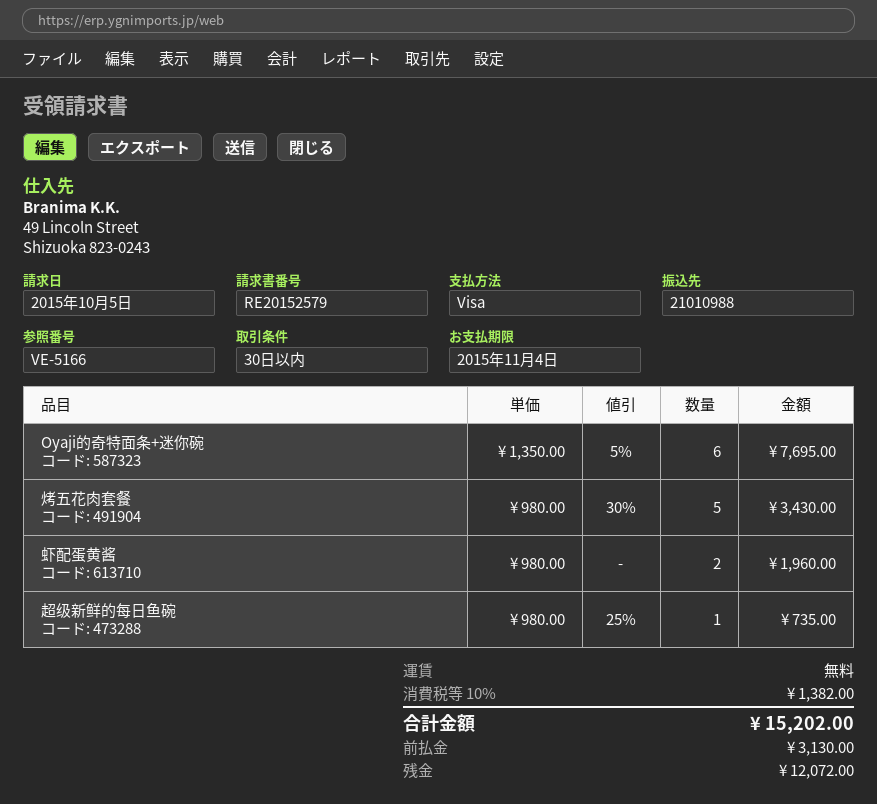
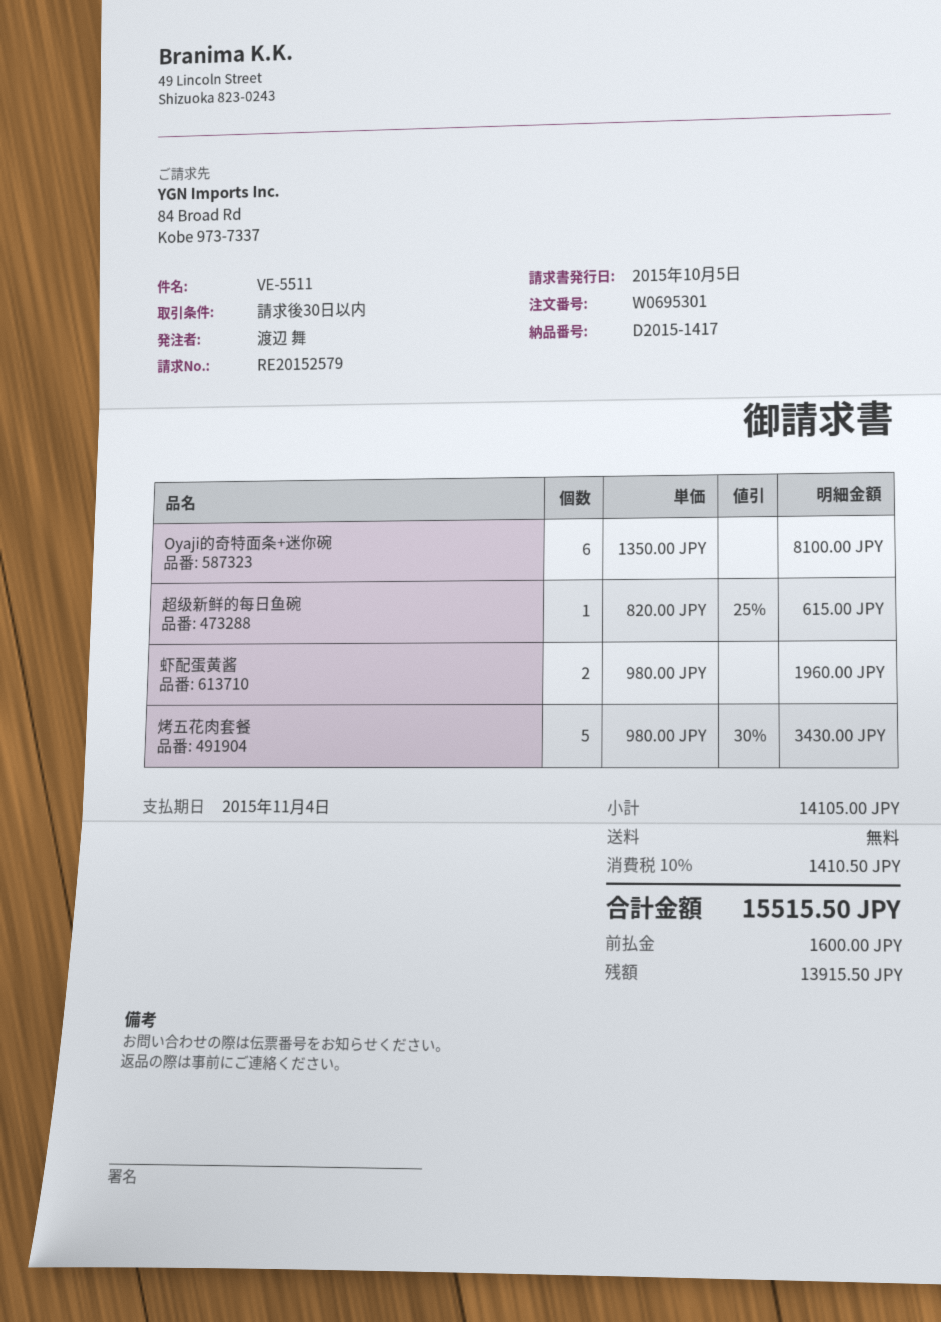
reference: VE-5166 -> VE-5511
Oyaji的奇特面条+迷你碗: 6 x 1350.00 - 5% = 7695.00 -> 6 x 1350.00 = 8100.00
超级新鲜的每日鱼碗: 1 x 980.00 - 25% = 735.00 -> 1 x 820.00 - 25% = 615.00
tax: 10% = 1382.00 -> 10% = 1410.50
total: 15202.00 -> 15515.50
deposit: 3130.00 -> 1600.00
balance: 12072.00 -> 13915.50

